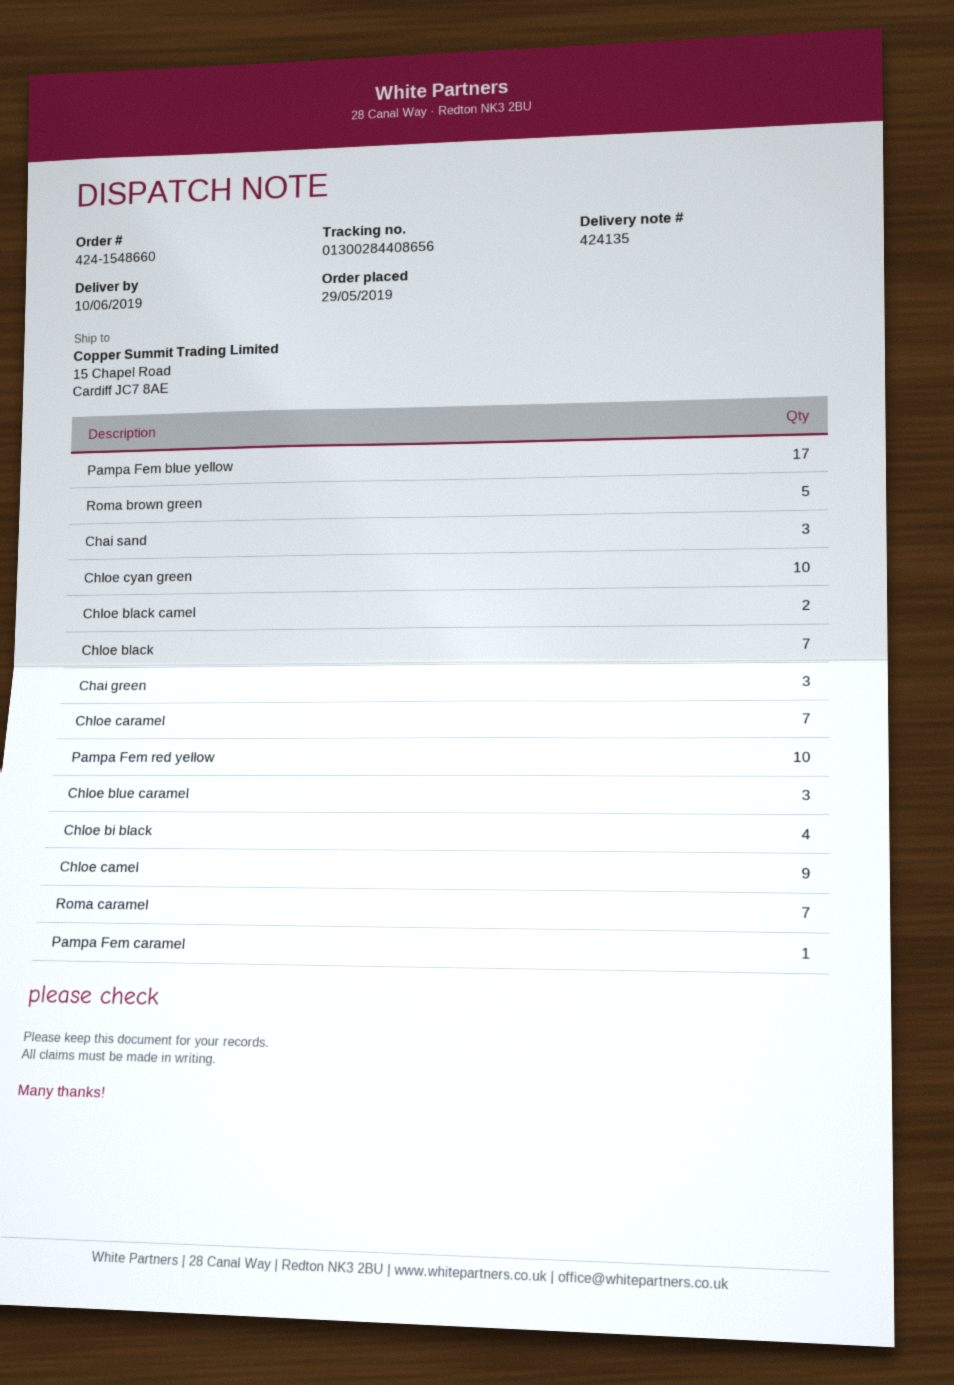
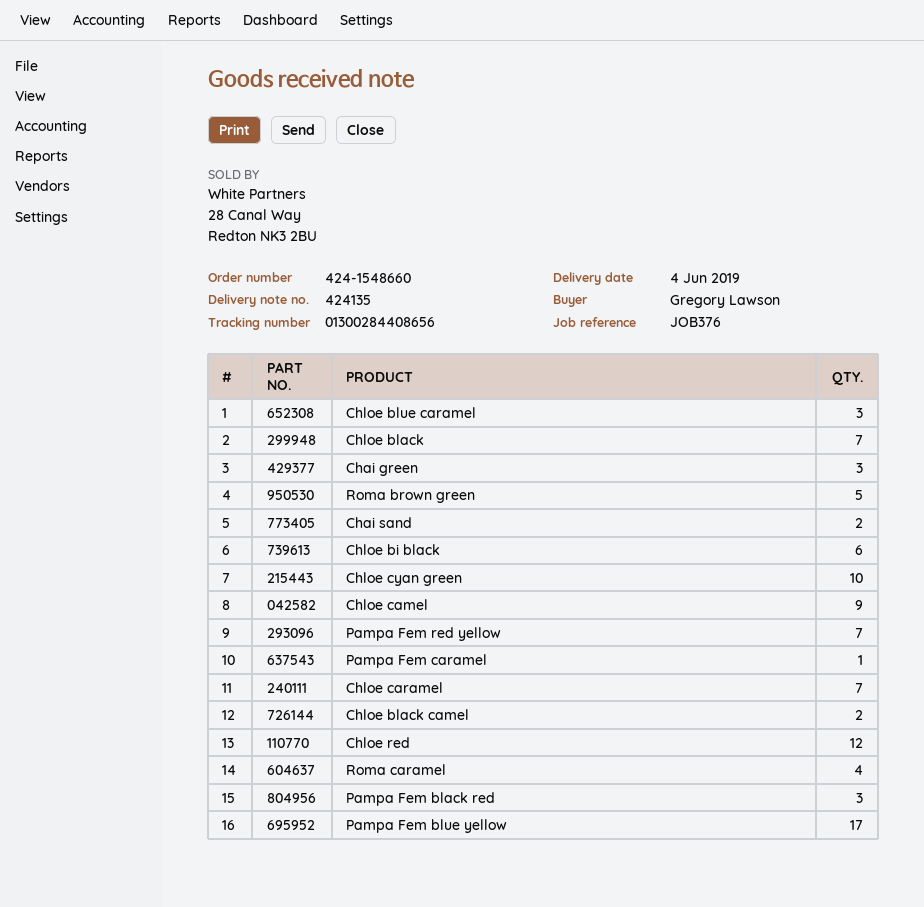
delivery date: 2019-06-10 -> 2019-06-04
Chai sand: 3 -> 2
Pampa Fem red yellow: 10 -> 7
Chloe bi black: 4 -> 6
Roma caramel: 7 -> 4
Chloe red: none -> 12
Pampa Fem black red: none -> 3

